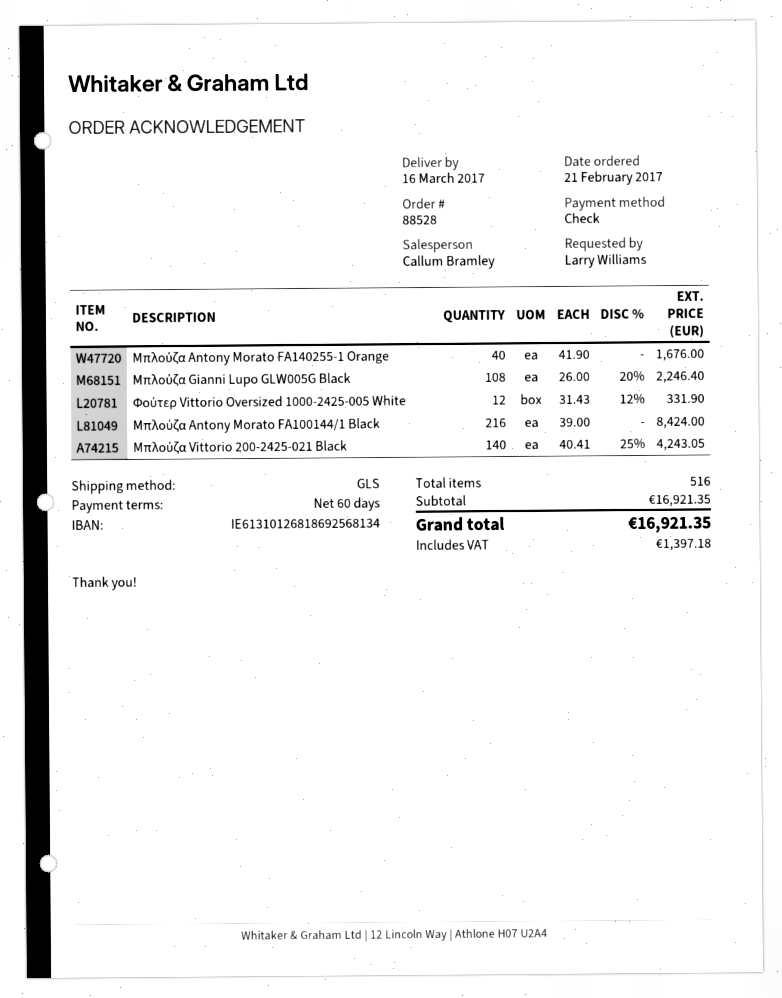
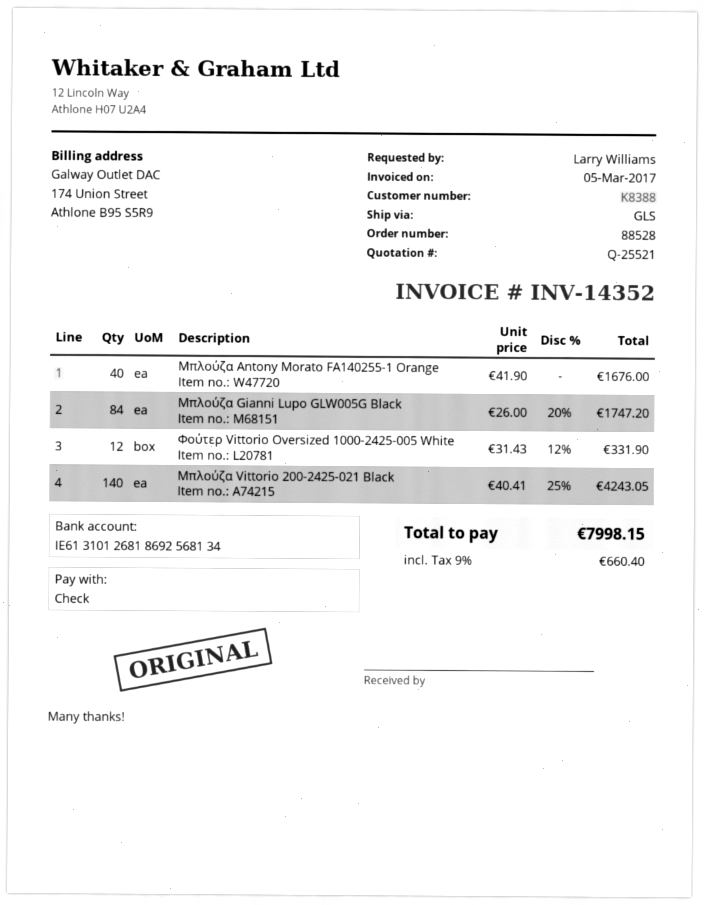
Μπλούζα Gianni Lupo GLW005G Black: 108 x 26.00 - 20% = 2246.40 -> 84 x 26.00 - 20% = 1747.20
Μπλούζα Antony Morato FA100144/1 Black: 216 x 39.00 = 8424.00 -> none
tax: 1397.18 -> 660.40
total: 16921.35 -> 7998.15

